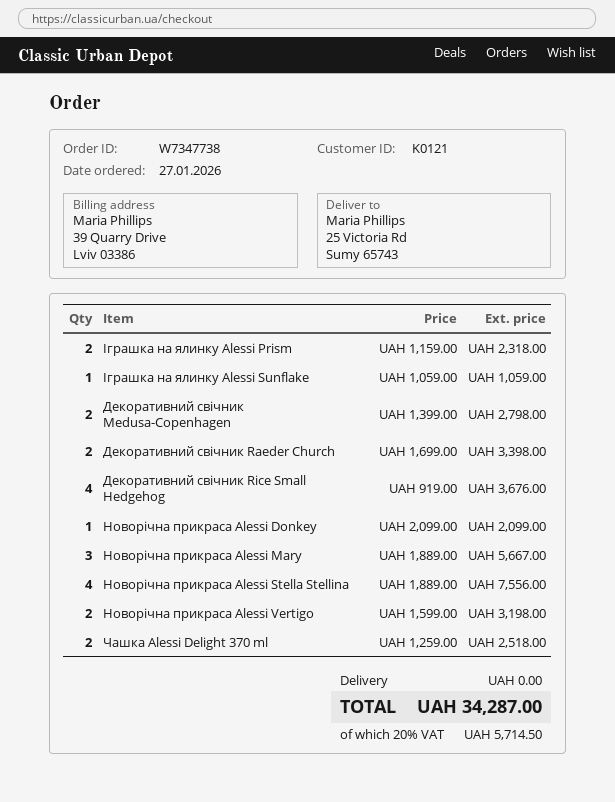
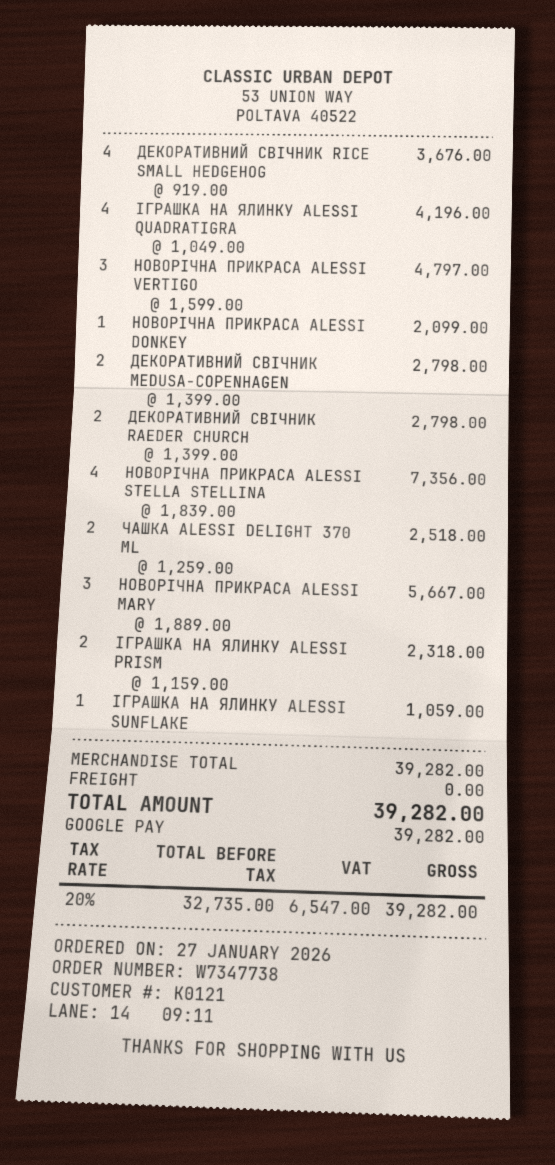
Декоративний свічник Raeder Church: 2 x 1699.00 = 3398.00 -> 2 x 1399.00 = 2798.00
Новорічна прикраса Alessi Stella Stellina: 4 x 1889.00 = 7556.00 -> 4 x 1839.00 = 7356.00
Новорічна прикраса Alessi Vertigo: 2 x 1599.00 = 3198.00 -> 3 x 1599.00 = 4797.00
ІГРАШКА НА ЯЛИНКУ ALESSI QUADRATIGRA: none -> 4 x 1049.00 = 4196.00
tax: 20% = 5714.50 -> 20% = 6547.00
total: 34287.00 -> 39282.00

